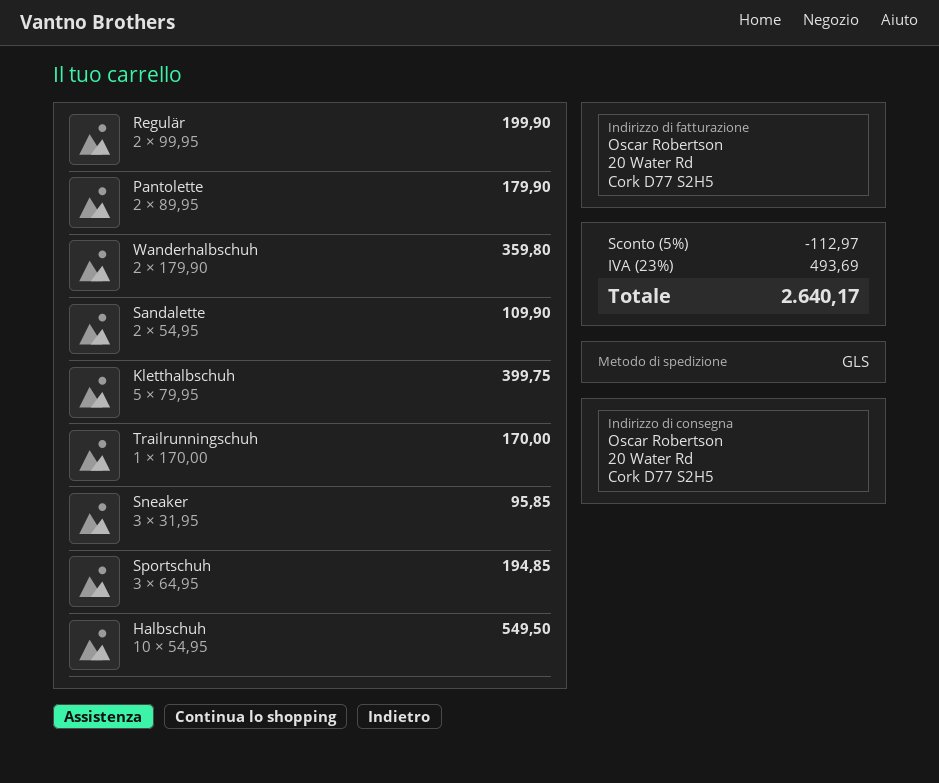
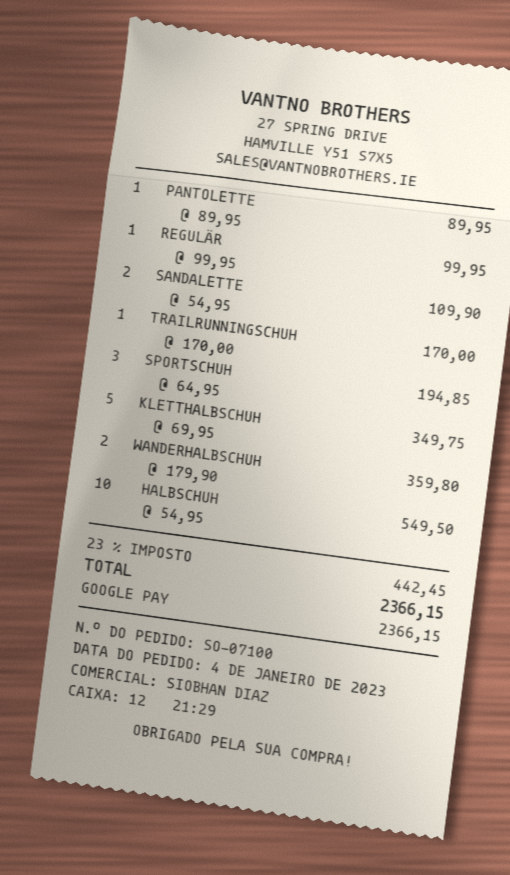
Regulär: 2 x 99.95 = 199.90 -> 1 x 99.95 = 99.95
Pantolette: 2 x 89.95 = 179.90 -> 1 x 89.95 = 89.95
Kletthalbschuh: 5 x 79.95 = 399.75 -> 5 x 69.95 = 349.75
Sneaker: 3 x 31.95 = 95.85 -> none
discount: 5% = 112.97 -> none
tax: 23% = 493.69 -> 23% = 442.45
total: 2640.17 -> 2366.15

